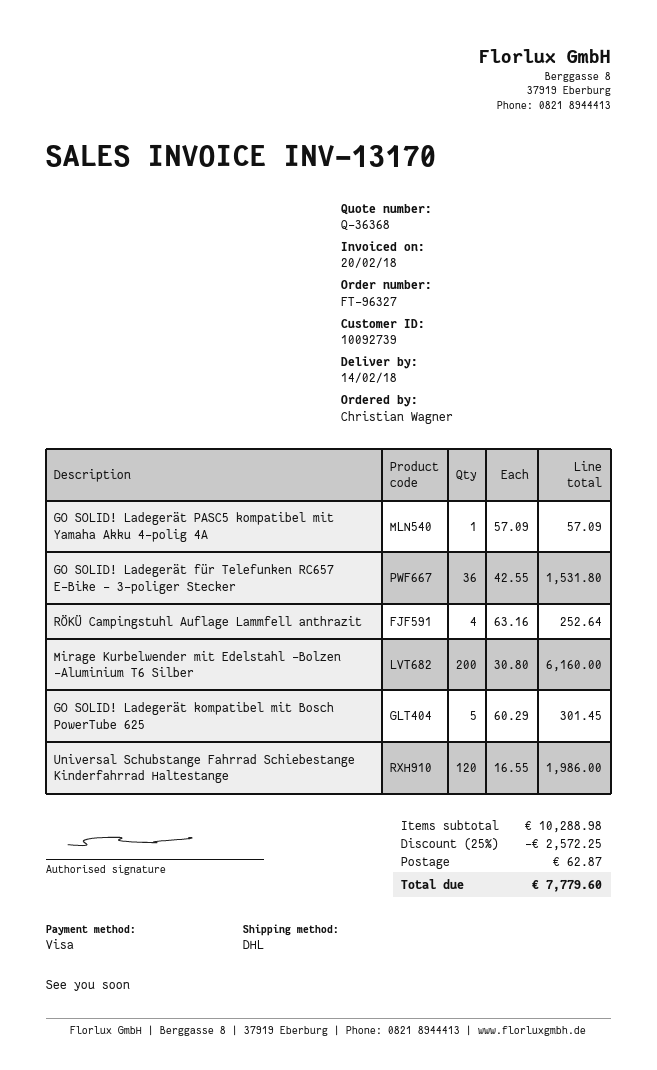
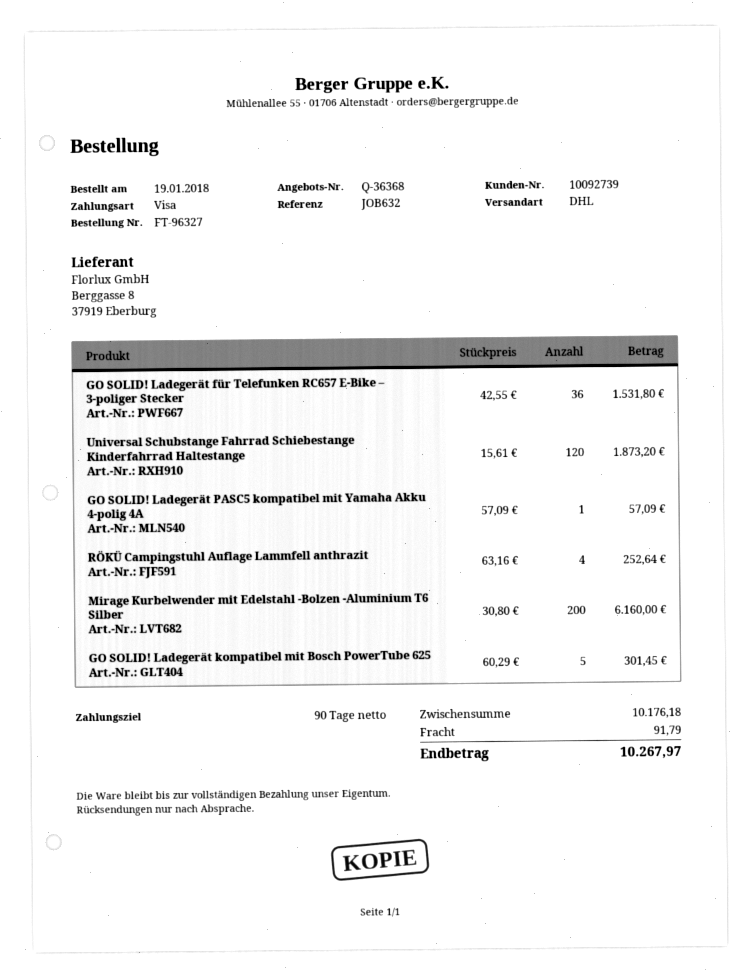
Universal Schubstange Fahrrad Schiebestange Kinderfahrrad Haltestange: 120 x 16.55 = 1986.00 -> 120 x 15.61 = 1873.20
subtotal: 10288.98 -> 10176.18
discount: 25% = 2572.25 -> none
shipping: 62.87 -> 91.79
total: 7779.60 -> 10267.97

